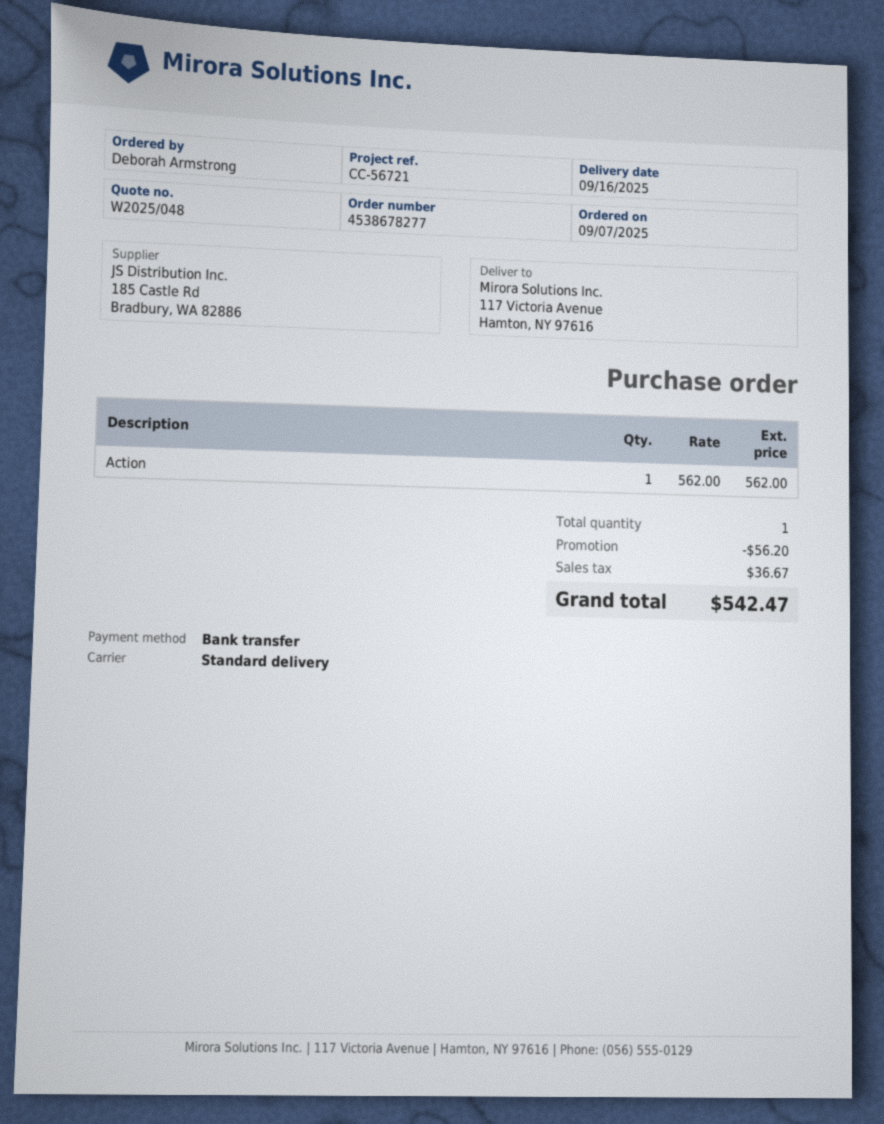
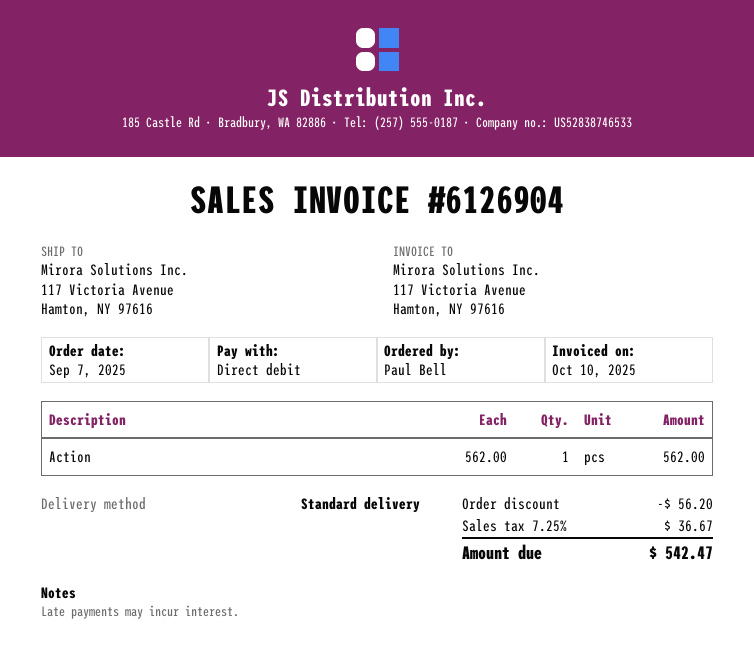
ordered by: Deborah Armstrong -> Paul Bell
payment method: bank transfer -> direct debit

